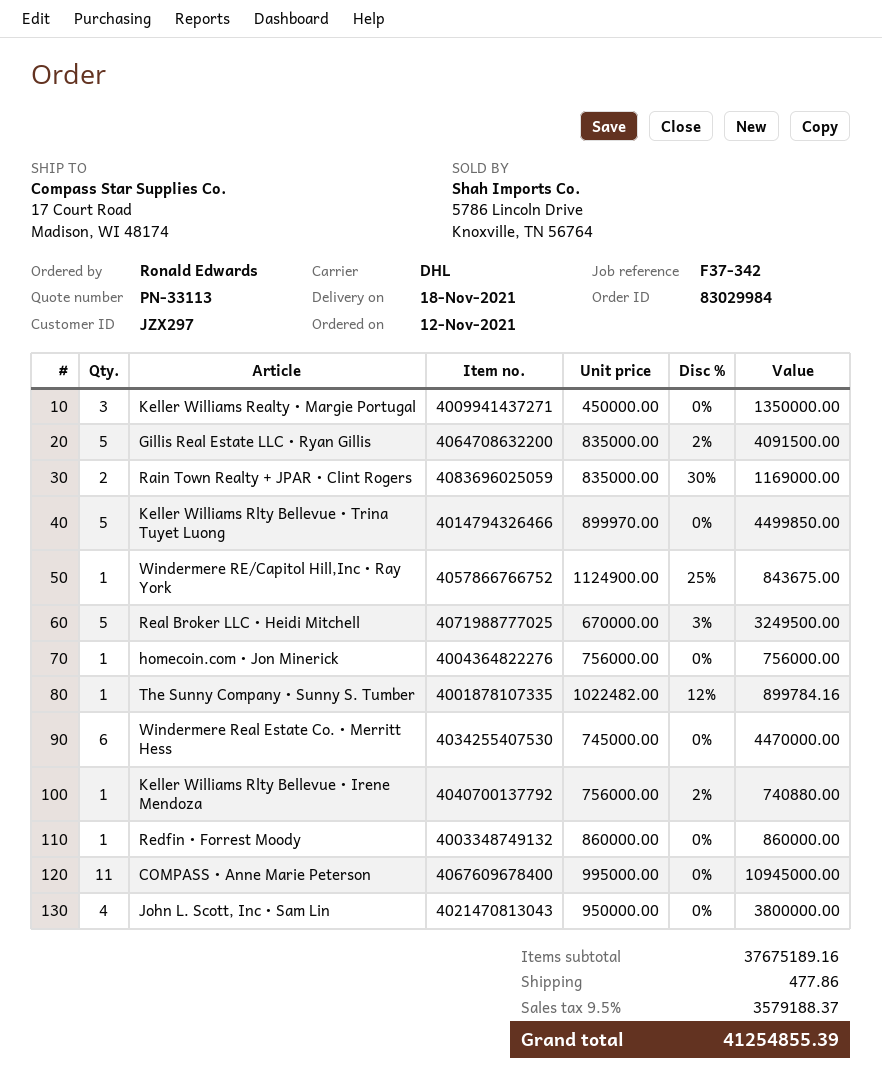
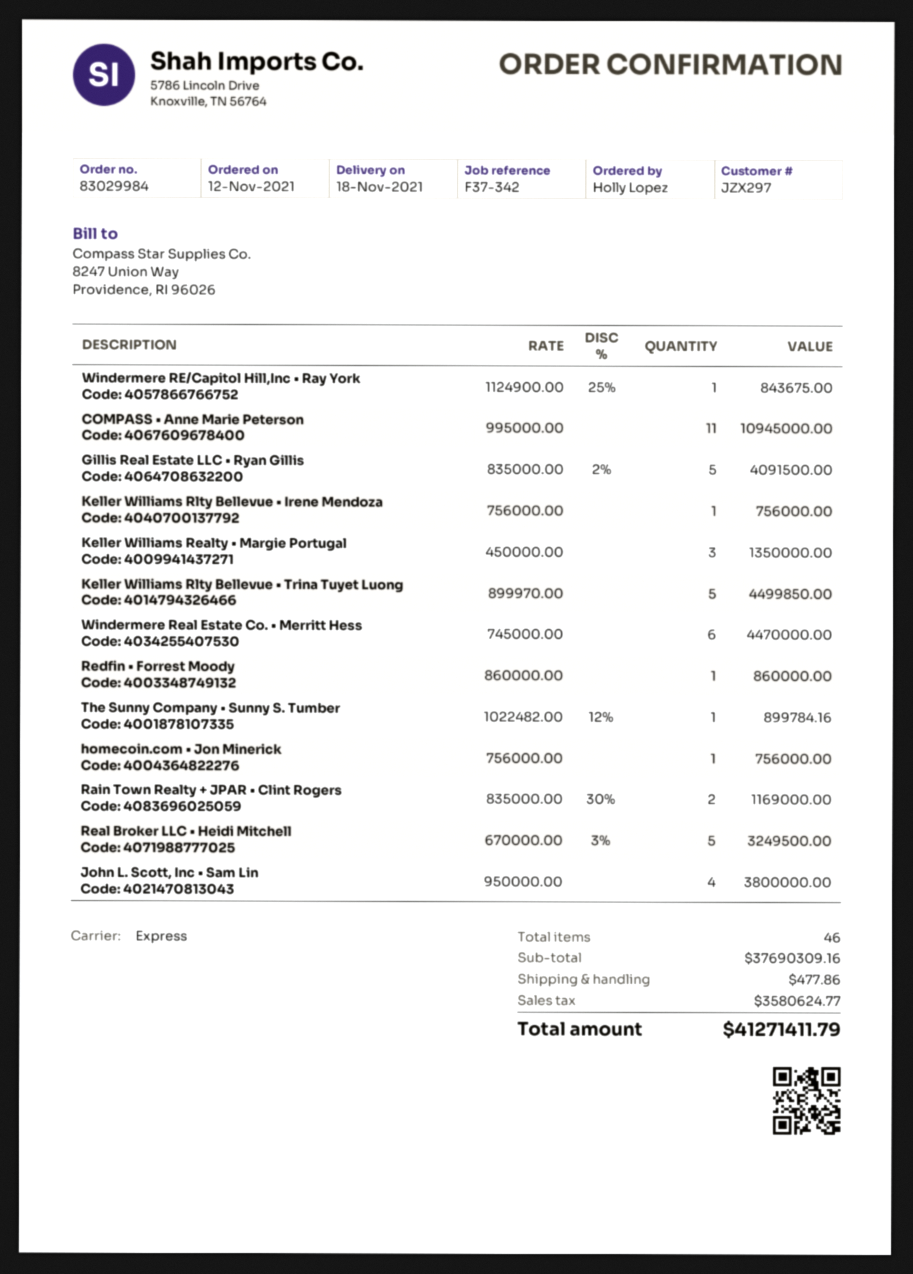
ordered by: Ronald Edwards -> Holly Lopez
shipping method: DHL -> express
Keller Williams Rlty Bellevue • Irene Mendoza: 1 x 756000.00 - 2% = 740880.00 -> 1 x 756000.00 = 756000.00
subtotal: 37675189.16 -> 37690309.16
tax: 3579188.37 -> 3580624.77
total: 41254855.39 -> 41271411.79

